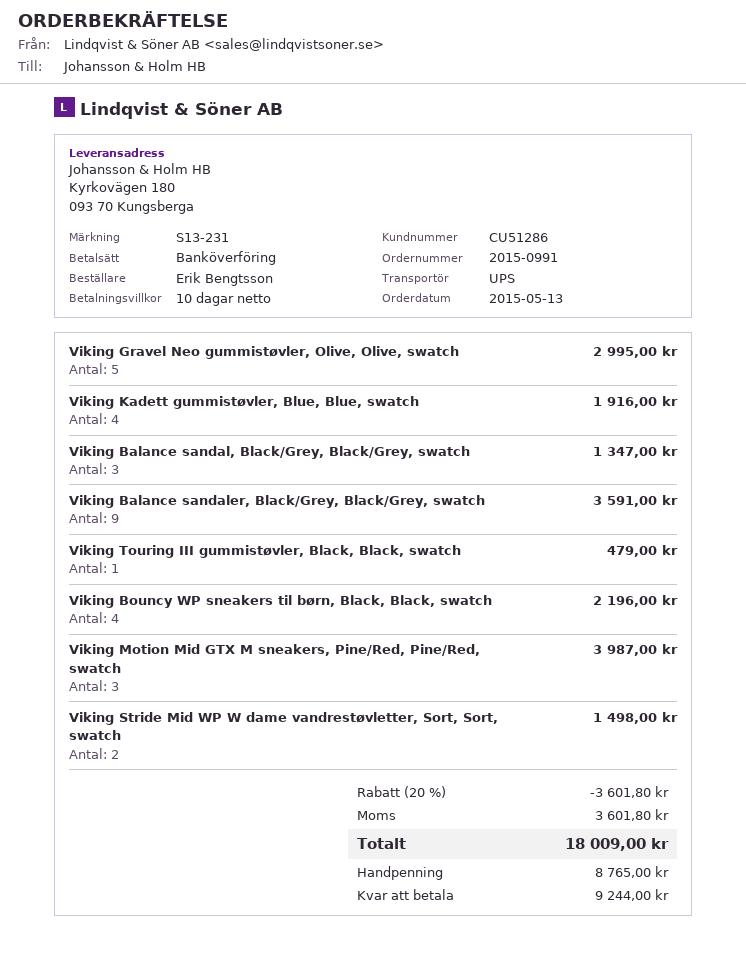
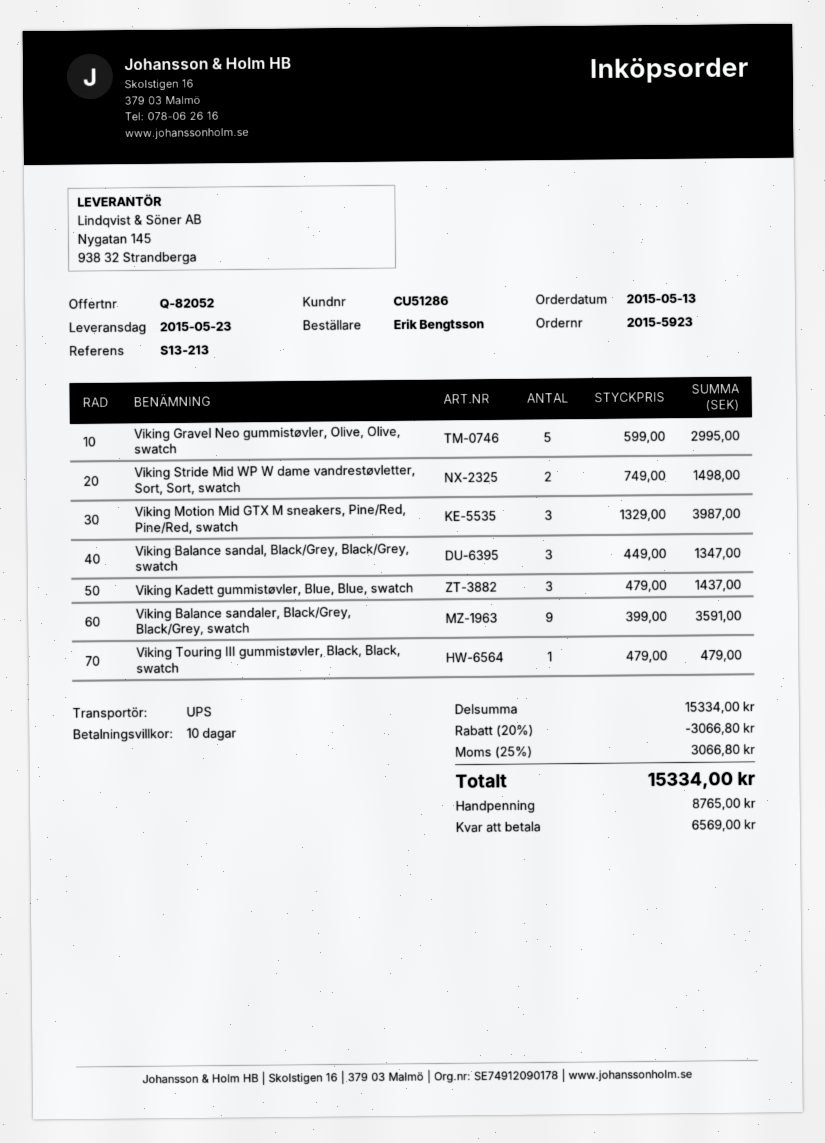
order number: 2015-0991 -> 2015-5923
reference: S13-231 -> S13-213
Viking Kadett gummistøvler, Blue, Blue, swatch: 4 for 1916.00 -> 3 for 1437.00
Viking Bouncy WP sneakers til børn, Black, Black, swatch: 4 for 2196.00 -> none
discount: 20% = 3601.80 -> 20% = 3066.80
tax: 3601.80 -> 3066.80
total: 18009.00 -> 15334.00
balance: 9244.00 -> 6569.00

